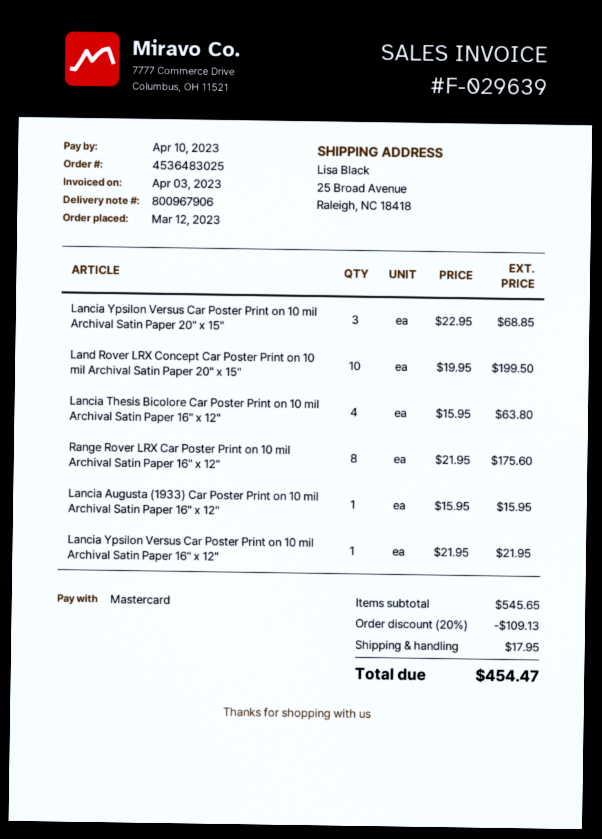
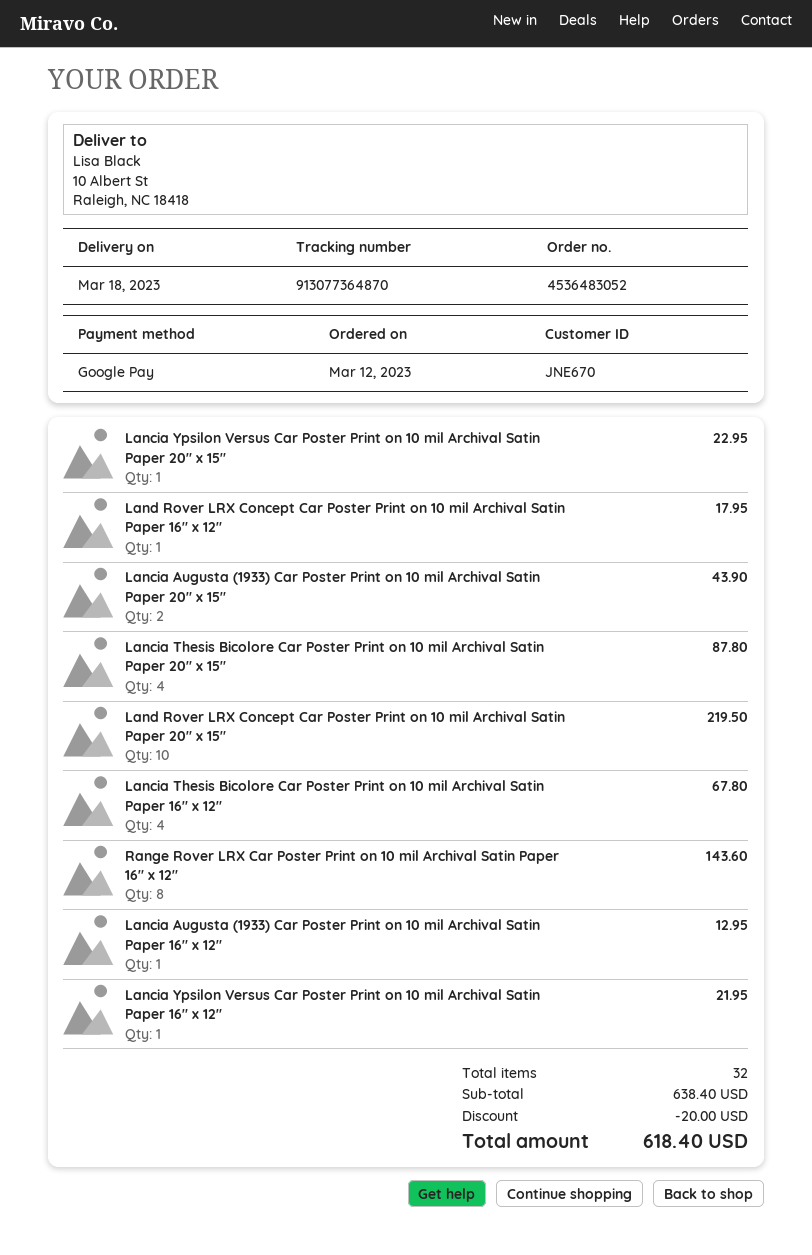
order number: 4536483025 -> 4536483052
payment method: Mastercard -> Google Pay
ship to: 25 Broad Avenue, Raleigh, NC 18418 -> 10 Albert St, Raleigh, NC 18418
Lancia Ypsilon Versus Car Poster Print on 10 mil Archival Satin Paper 20" x 15": 3 for 68.85 -> 1 for 22.95
Land Rover LRX Concept Car Poster Print on 10 mil Archival Satin Paper 20" x 15": 10 for 199.50 -> 10 for 219.50
Lancia Thesis Bicolore Car Poster Print on 10 mil Archival Satin Paper 16" x 12": 4 for 63.80 -> 4 for 67.80
Range Rover LRX Car Poster Print on 10 mil Archival Satin Paper 16" x 12": 8 for 175.60 -> 8 for 143.60
Lancia Augusta (1933) Car Poster Print on 10 mil Archival Satin Paper 16" x 12": 1 for 15.95 -> 1 for 12.95
Land Rover LRX Concept Car Poster Print on 10 mil Archival Satin Paper 16" x 12": none -> 1 for 17.95
Lancia Augusta (1933) Car Poster Print on 10 mil Archival Satin Paper 20" x 15": none -> 2 for 43.90
Lancia Thesis Bicolore Car Poster Print on 10 mil Archival Satin Paper 20" x 15": none -> 4 for 87.80
subtotal: 545.65 -> 638.40
discount: 109.13 -> 20.00
shipping: 17.95 -> none
total: 454.47 -> 618.40

